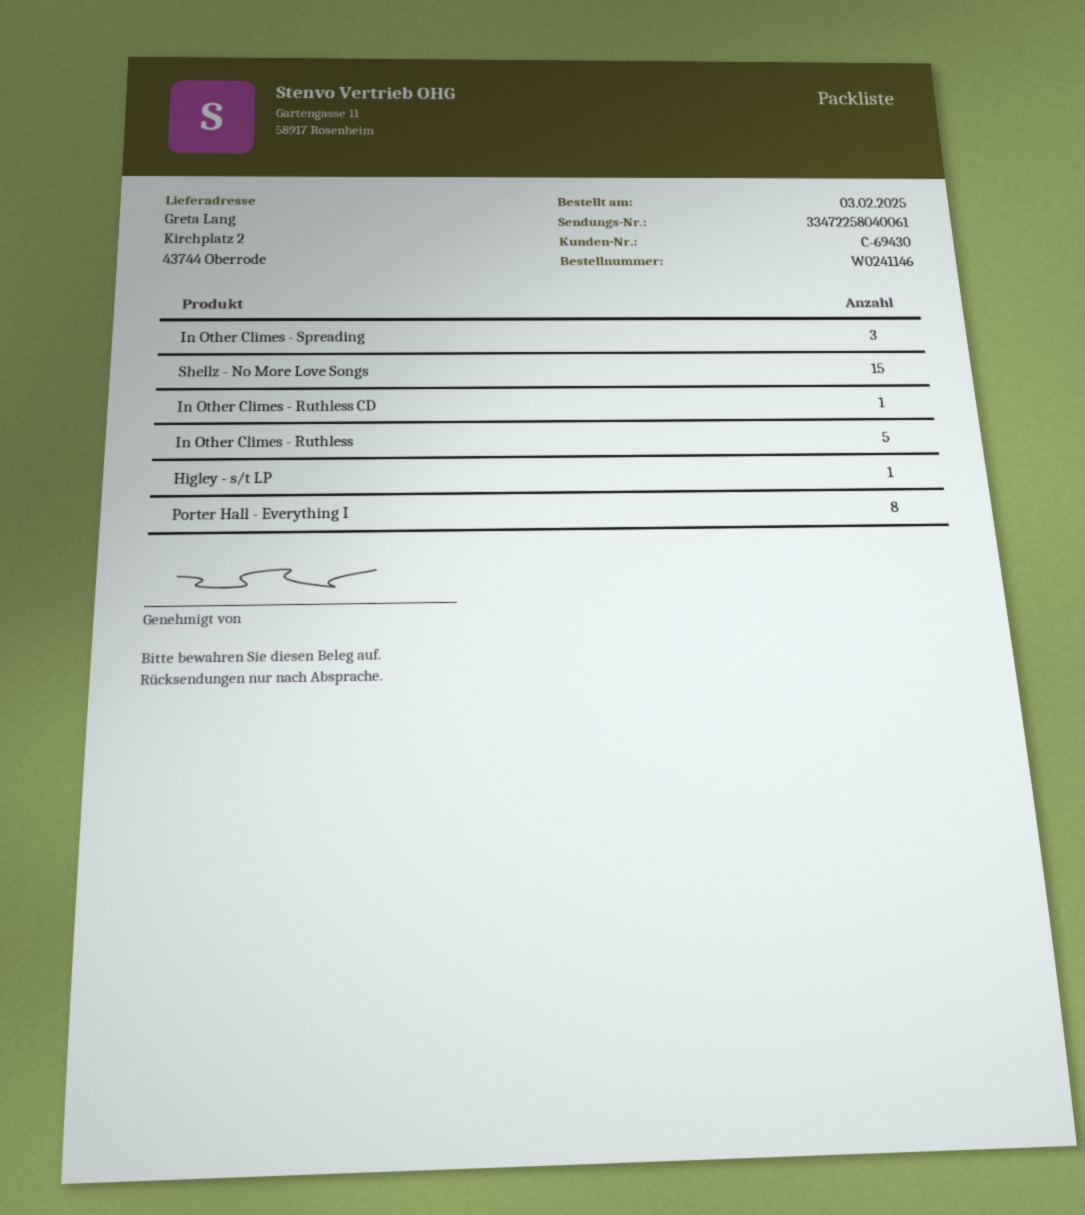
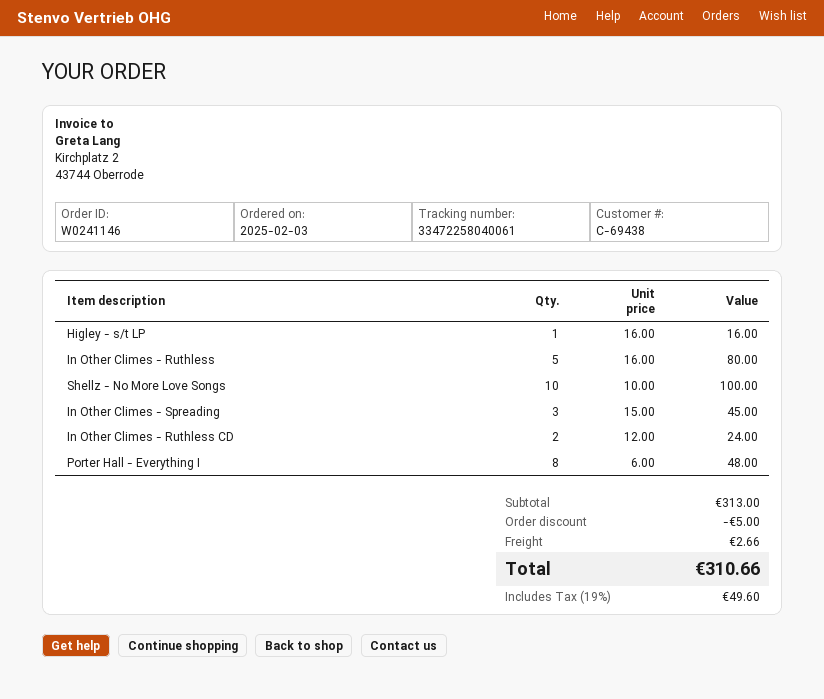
customer number: C-69430 -> C-69438
Shellz - No More Love Songs: 15 -> 10
In Other Climes - Ruthless CD: 1 -> 2

